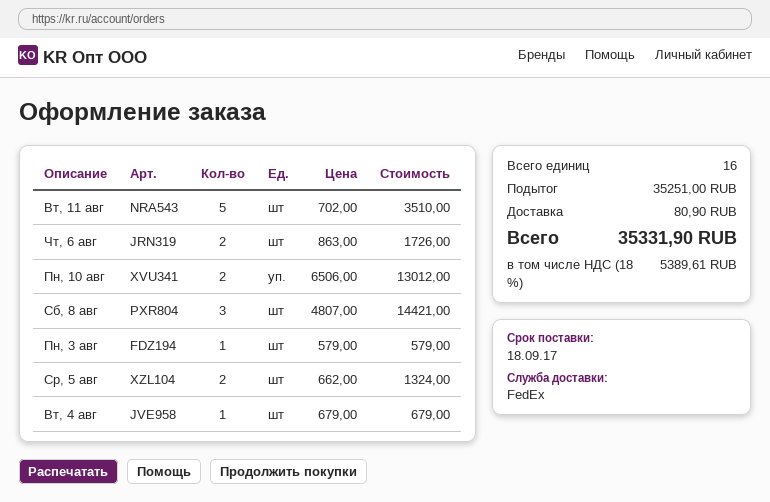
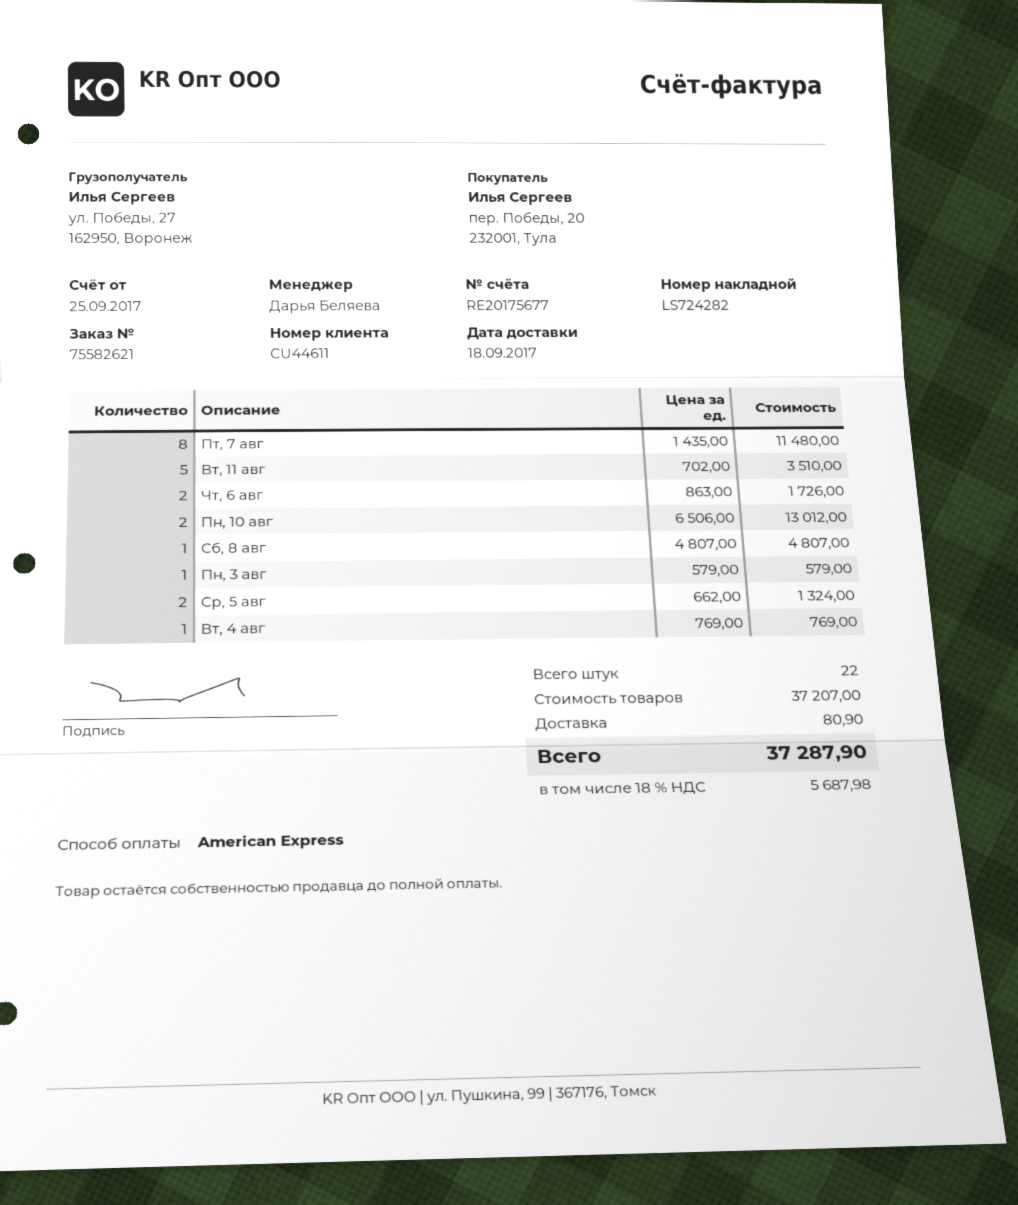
Сб, 8 авг: 3 x 4807.00 = 14421.00 -> 1 x 4807.00 = 4807.00
Вт, 4 авг: 1 x 679.00 = 679.00 -> 1 x 769.00 = 769.00
Пт, 7 авг: none -> 8 x 1435.00 = 11480.00
total quantity: 16 -> 22
subtotal: 35251.00 -> 37207.00
tax: 18% = 5389.61 -> 18% = 5687.98
total: 35331.90 -> 37287.90

